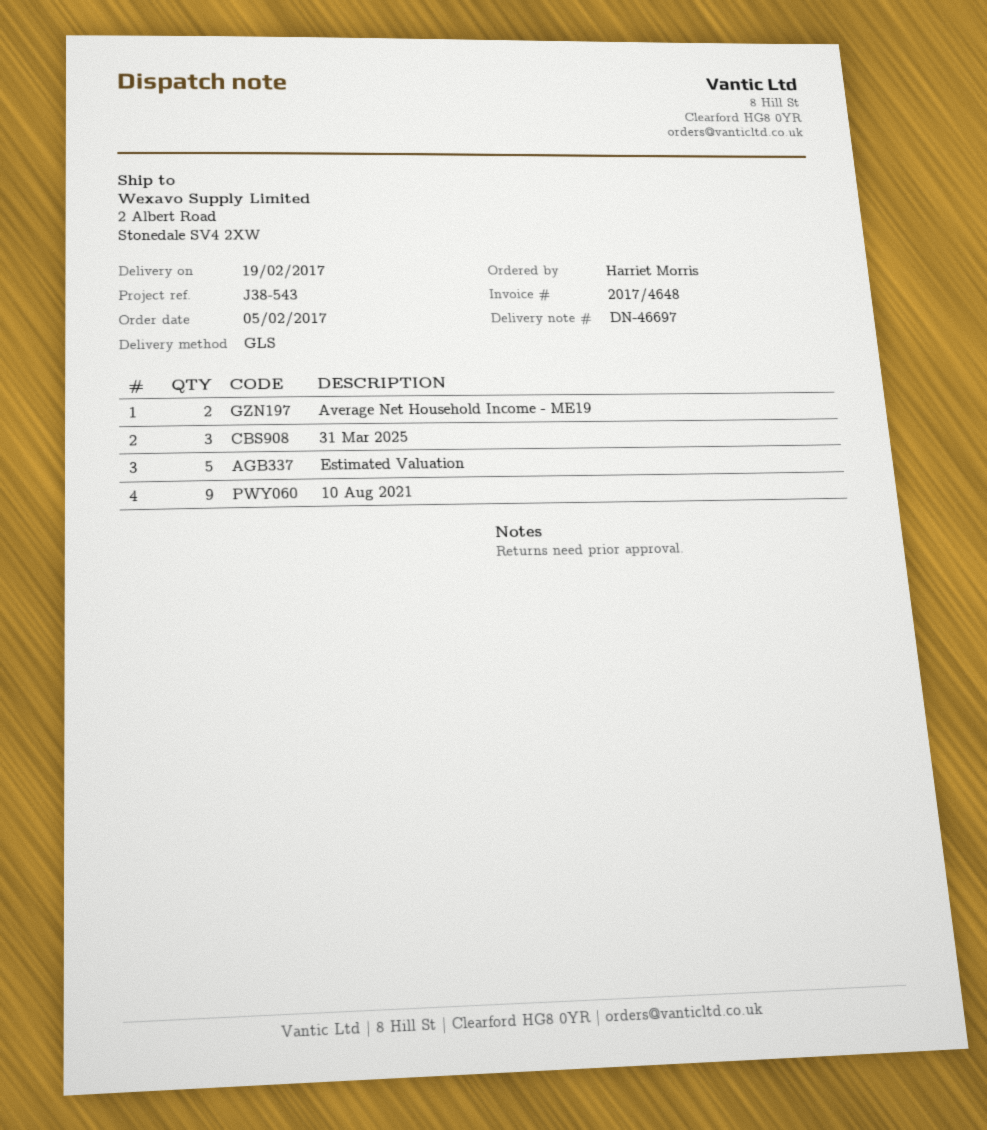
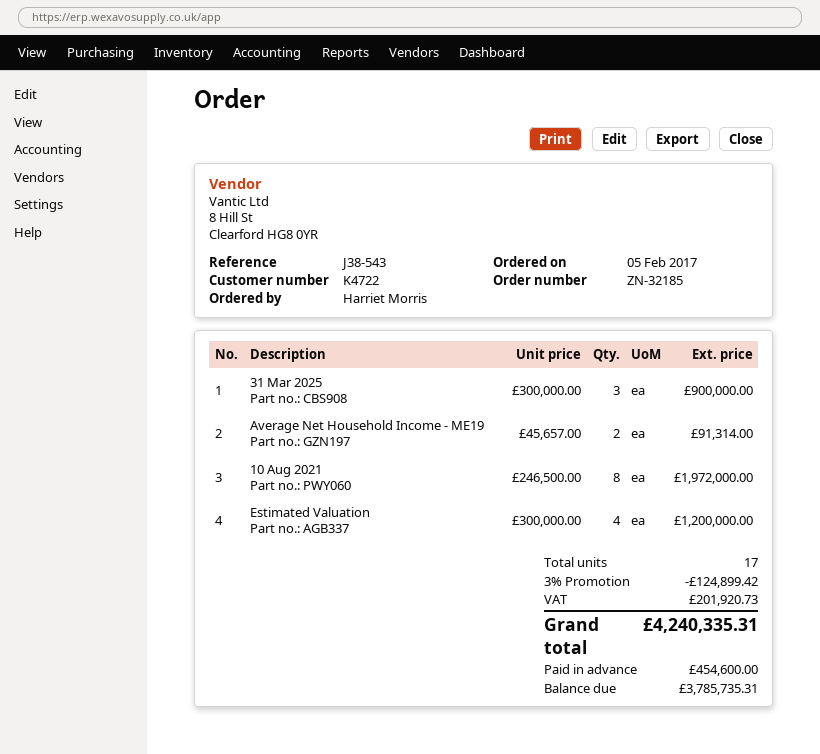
Estimated Valuation: 5 -> 4
10 Aug 2021: 9 -> 8

